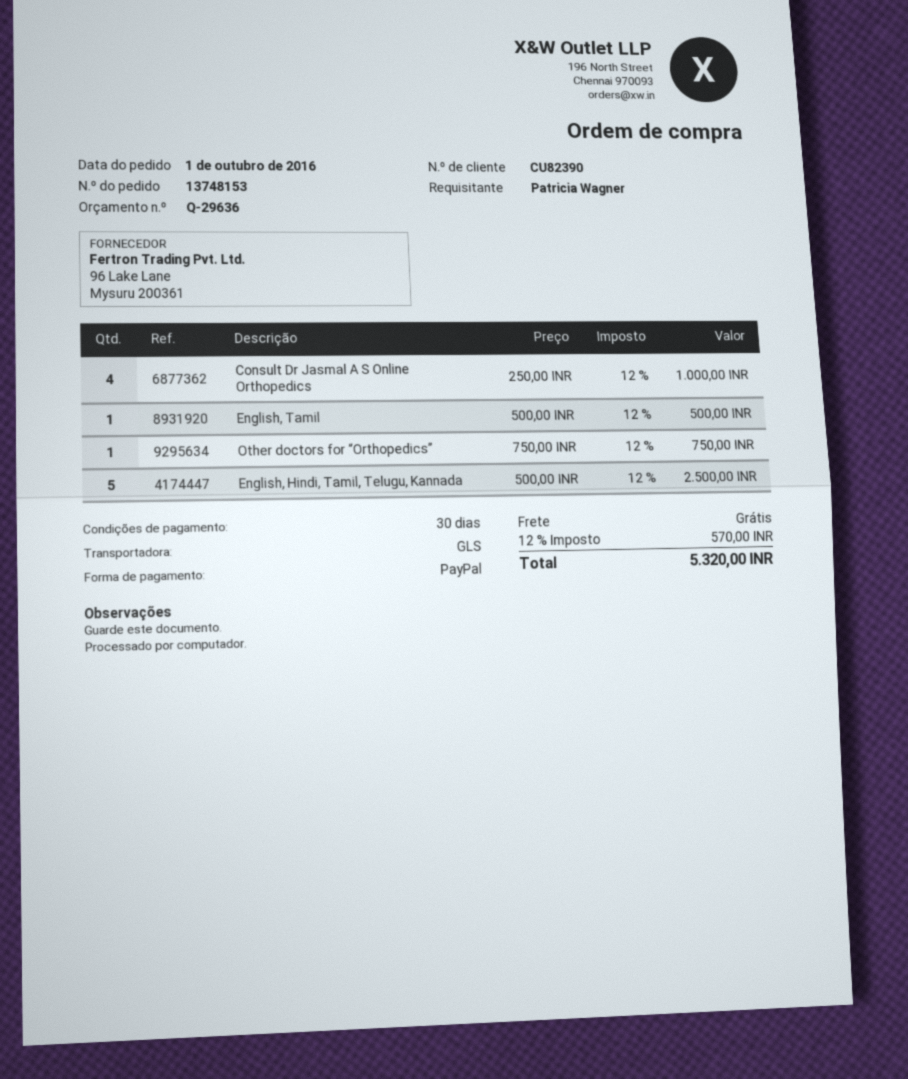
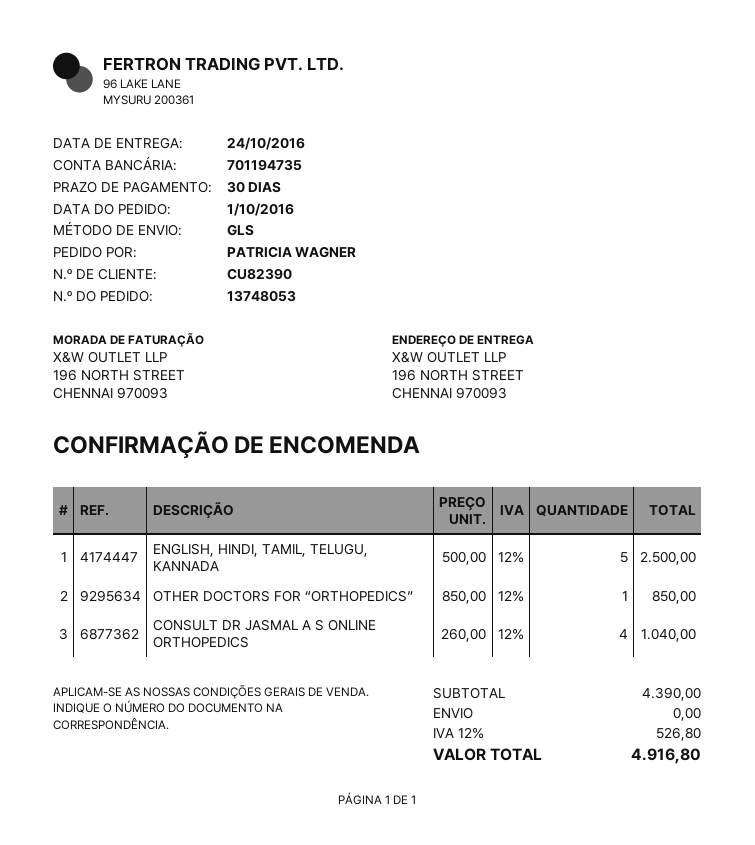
order number: 13748153 -> 13748053
Consult Dr Jasmal A S Online Orthopedics: 4 x 250.00 = 1000.00 -> 4 x 260.00 = 1040.00
English, Tamil: 1 x 500.00 = 500.00 -> none
Other doctors for “Orthopedics”: 1 x 750.00 = 750.00 -> 1 x 850.00 = 850.00
tax: 12% = 570.00 -> 12% = 526.80
total: 5320.00 -> 4916.80

